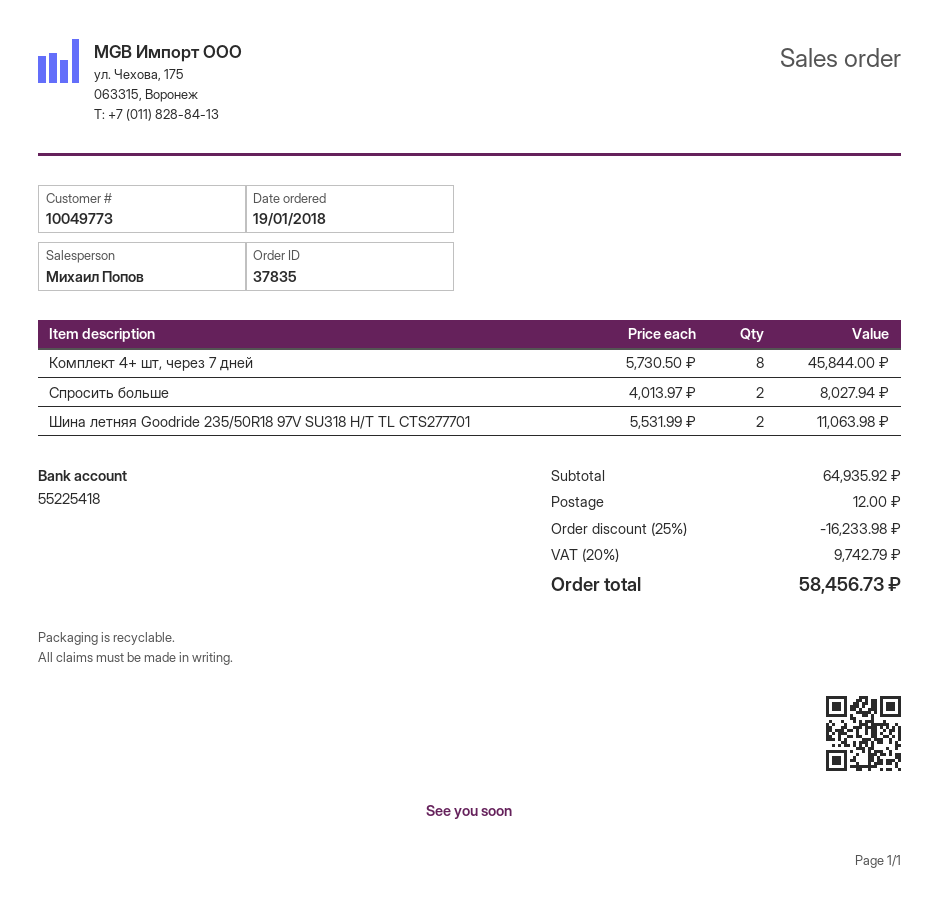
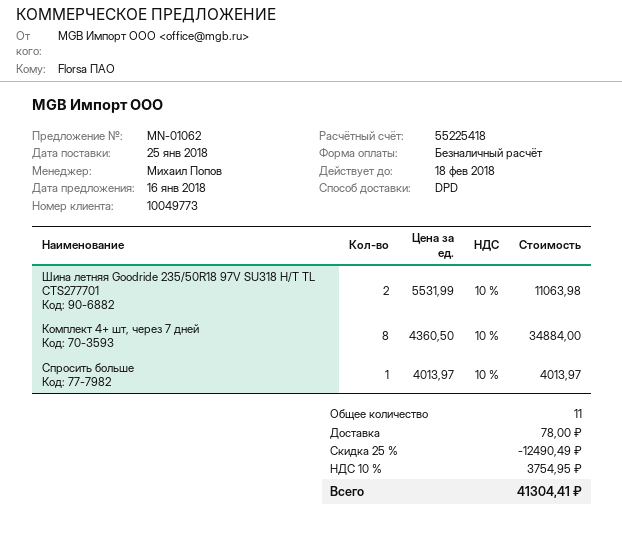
Комплект 4+ шт, через 7 дней: 8 x 5730.50 = 45844.00 -> 8 x 4360.50 = 34884.00
Спросить больше: 2 x 4013.97 = 8027.94 -> 1 x 4013.97 = 4013.97
discount: 25% = 16233.98 -> 25% = 12490.49
shipping: 12.00 -> 78.00
tax: 20% = 9742.79 -> 10% = 3754.95
total: 58456.73 -> 41304.41

